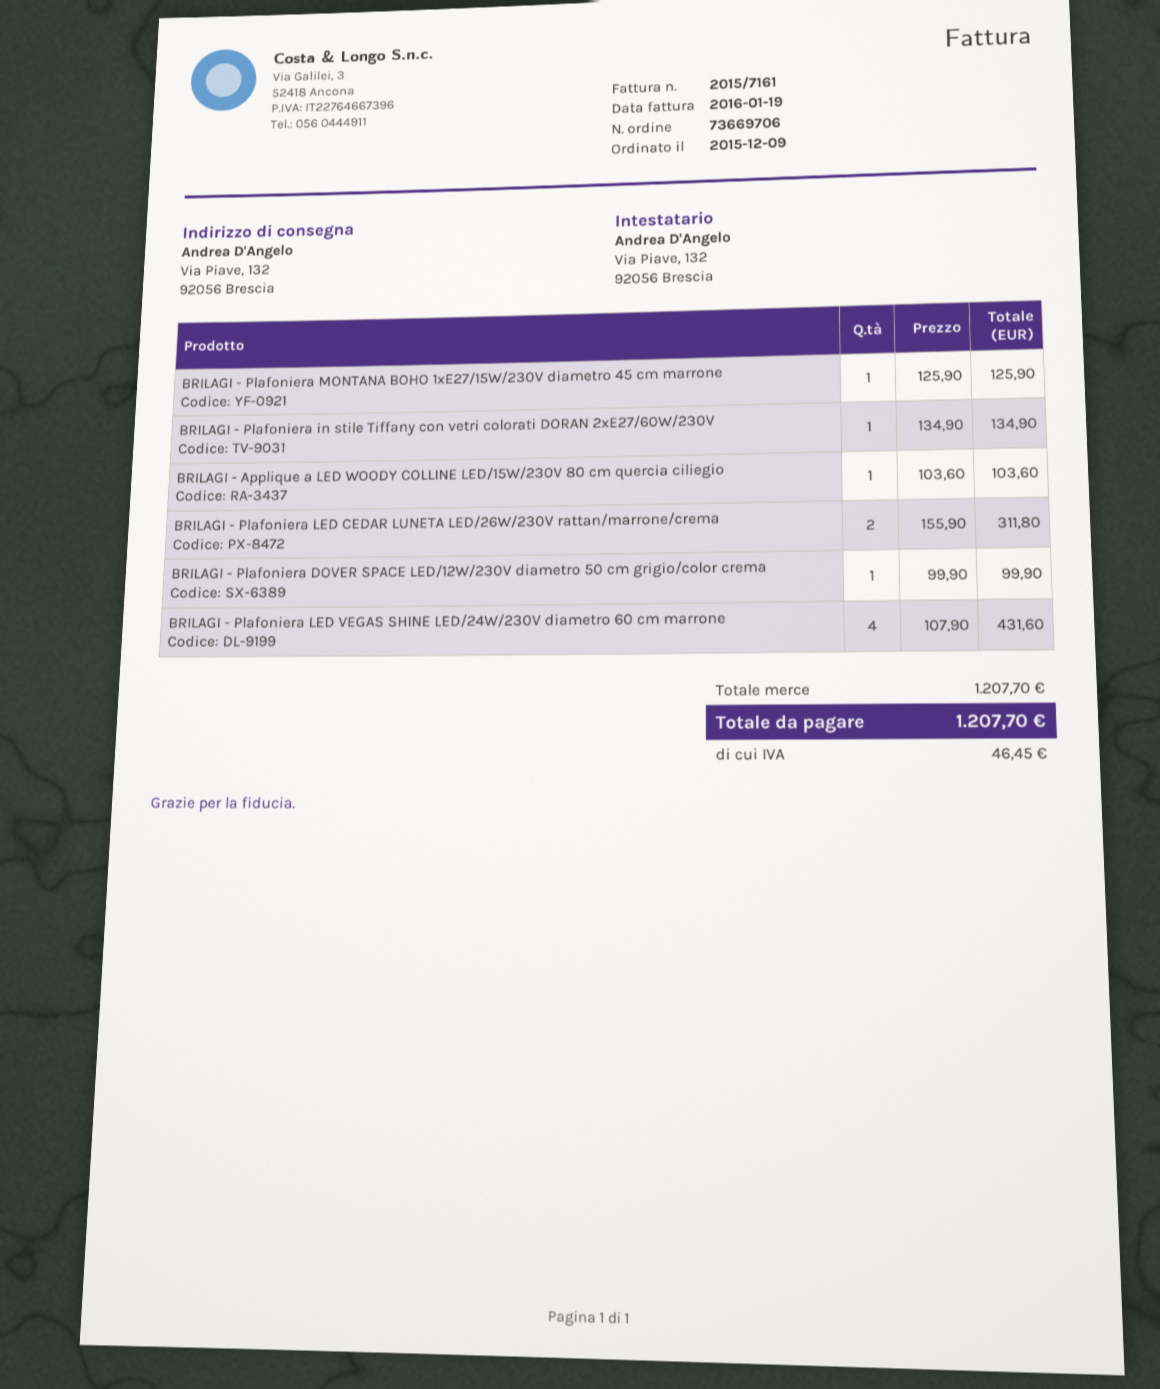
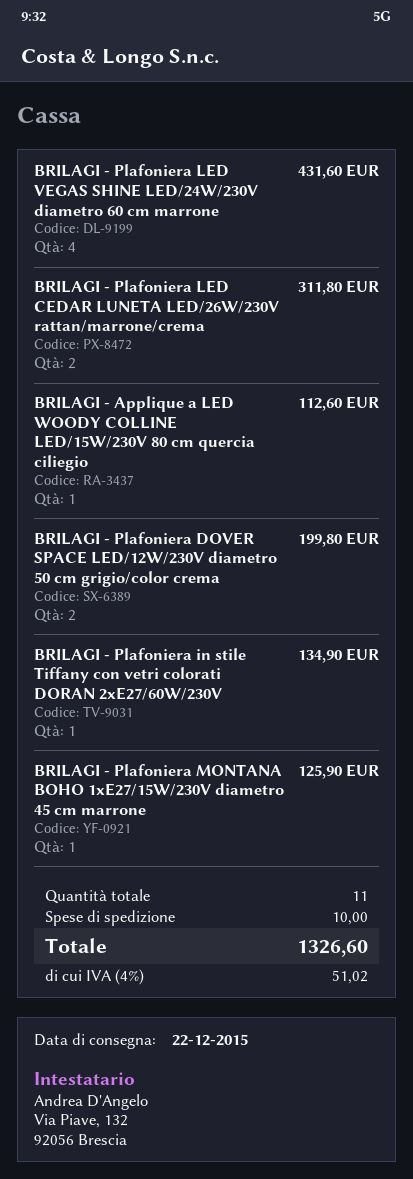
BRILAGI - Applique a LED WOODY COLLINE LED/15W/230V 80 cm quercia ciliegio: 1 for 103.60 -> 1 for 112.60
BRILAGI - Plafoniera DOVER SPACE LED/12W/230V diametro 50 cm grigio/color crema: 1 for 99.90 -> 2 for 199.80
shipping: none -> 10.00
tax: 46.45 -> 51.02
total: 1207.70 -> 1326.60

